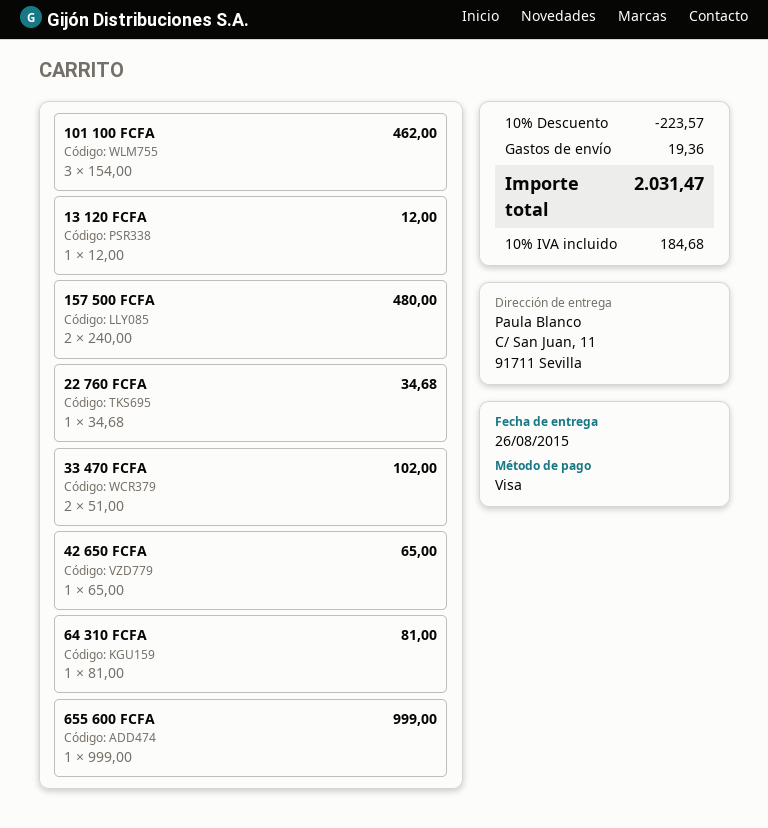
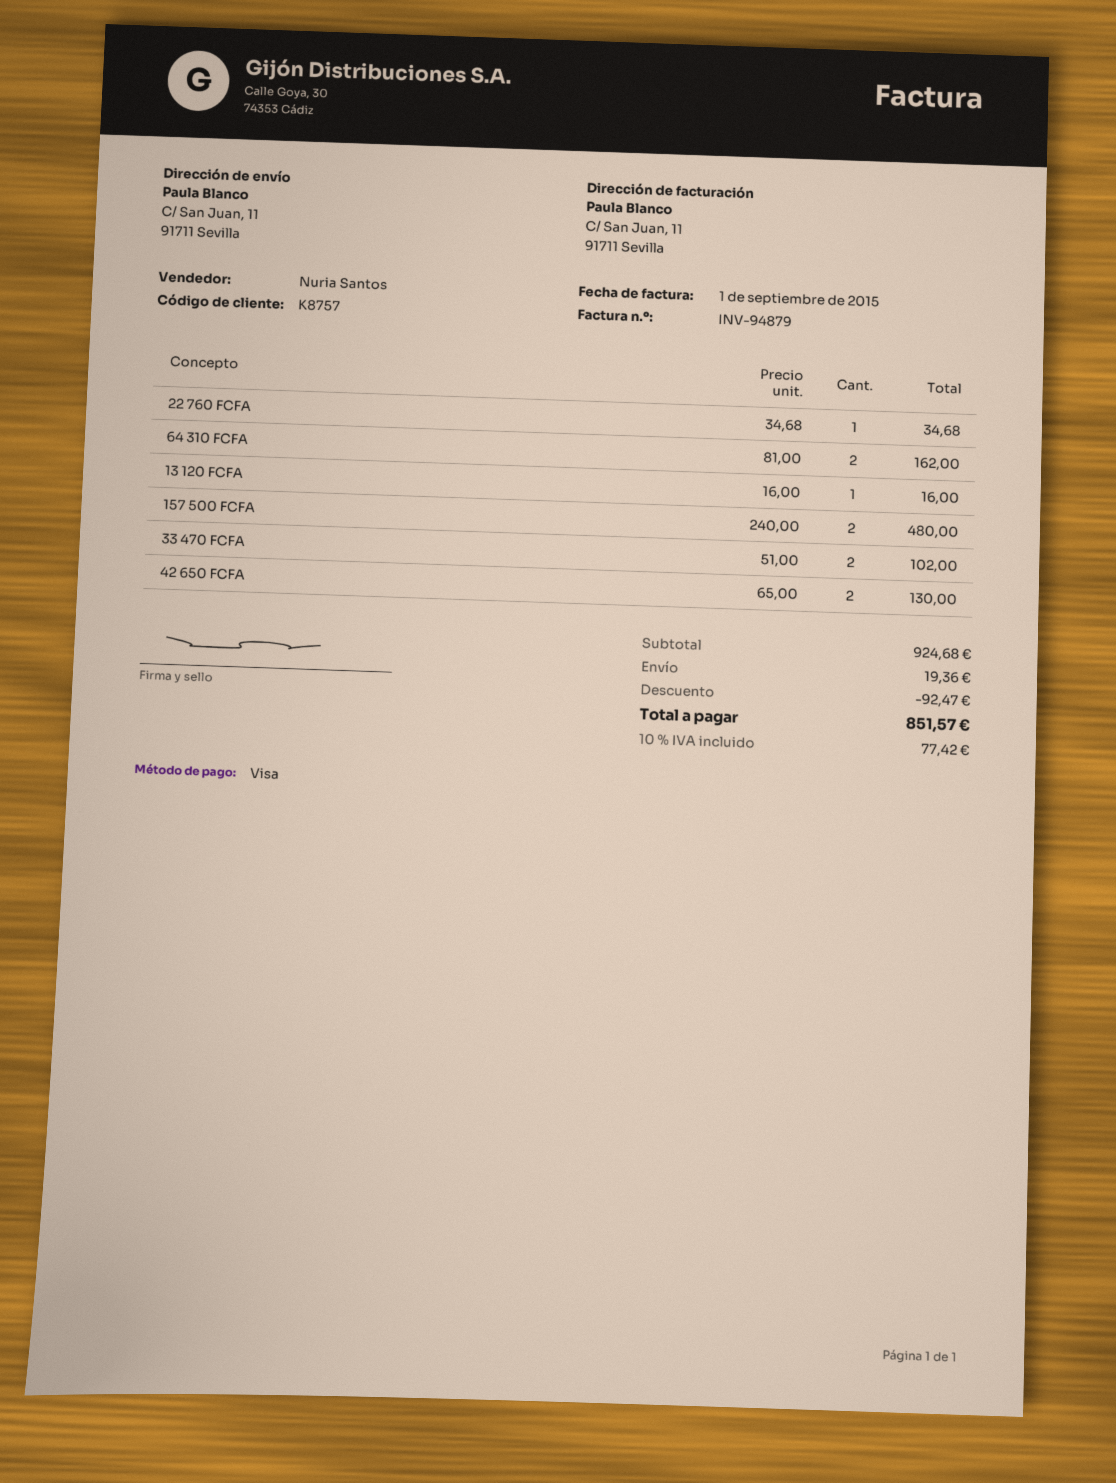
101 100 FCFA: 3 x 154.00 = 462.00 -> none
13 120 FCFA: 1 x 12.00 = 12.00 -> 1 x 16.00 = 16.00
42 650 FCFA: 1 x 65.00 = 65.00 -> 2 x 65.00 = 130.00
64 310 FCFA: 1 x 81.00 = 81.00 -> 2 x 81.00 = 162.00
655 600 FCFA: 1 x 999.00 = 999.00 -> none
discount: 223.57 -> 92.47
tax: 10% = 184.68 -> 10% = 77.42
total: 2031.47 -> 851.57

